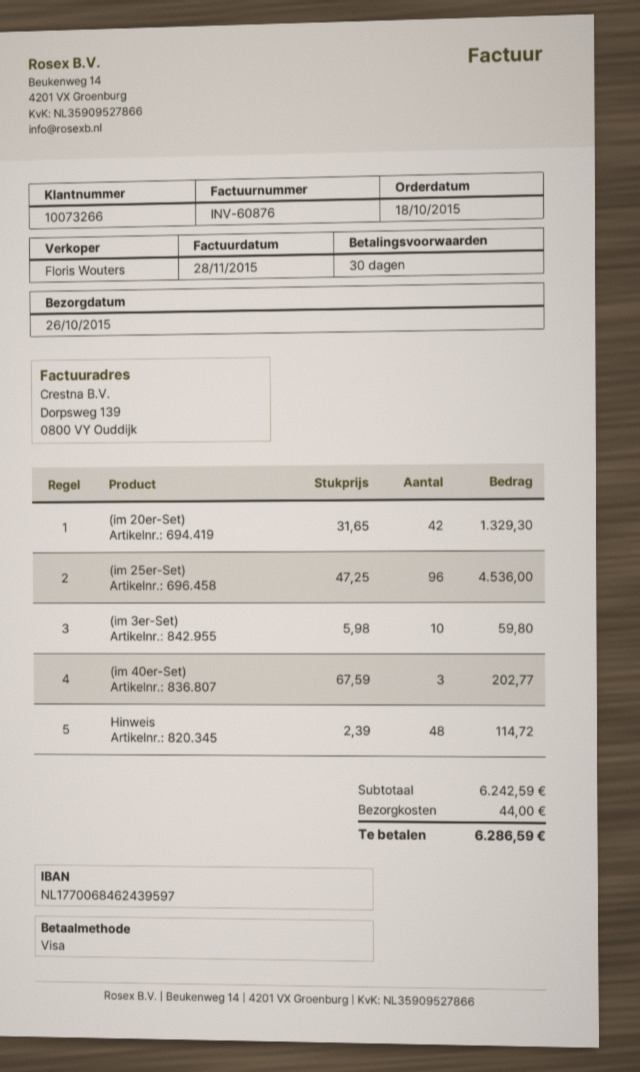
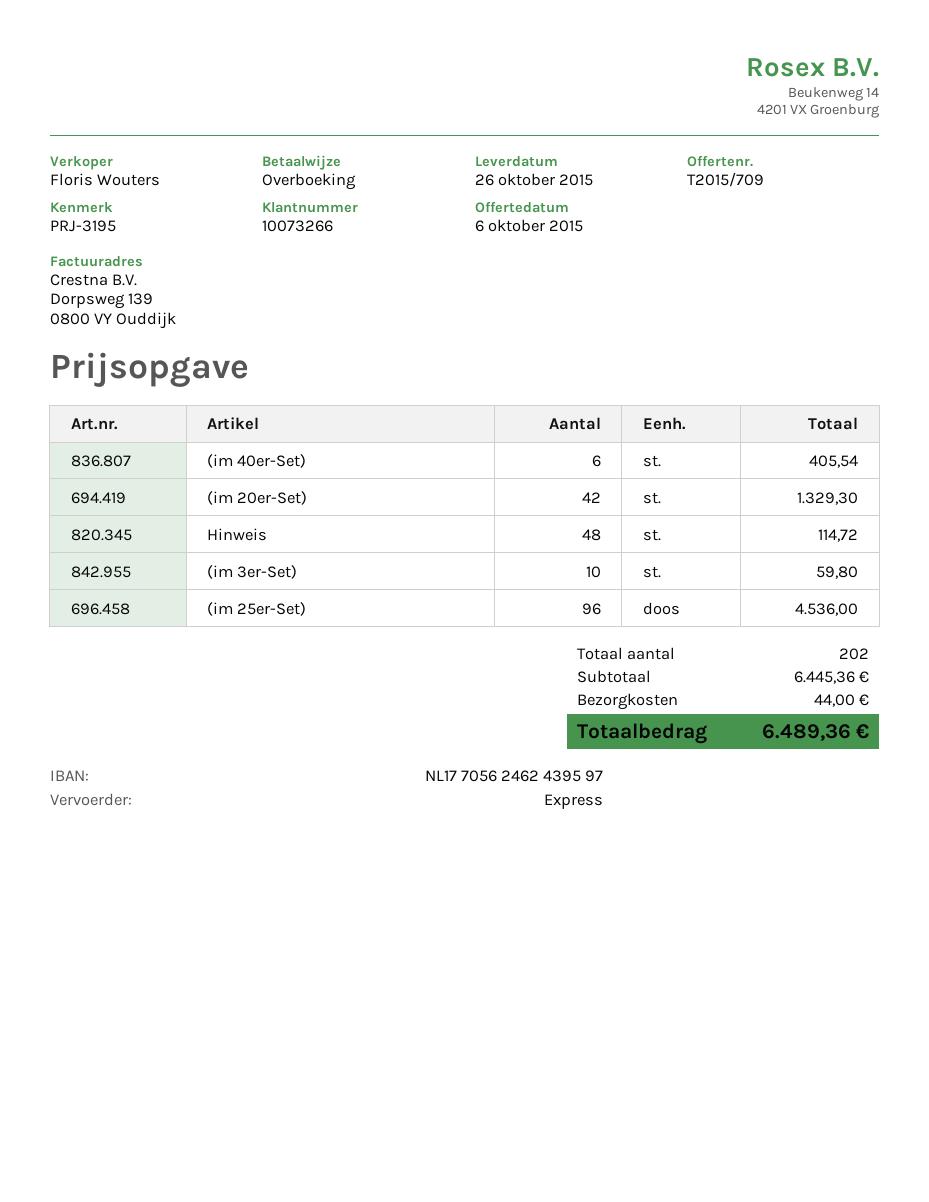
payment method: Visa -> bank transfer
bank account: NL1770068462439597 -> NL1770562462439597
(im 40er-Set): 3 for 202.77 -> 6 for 405.54
subtotal: 6242.59 -> 6445.36
total: 6286.59 -> 6489.36

